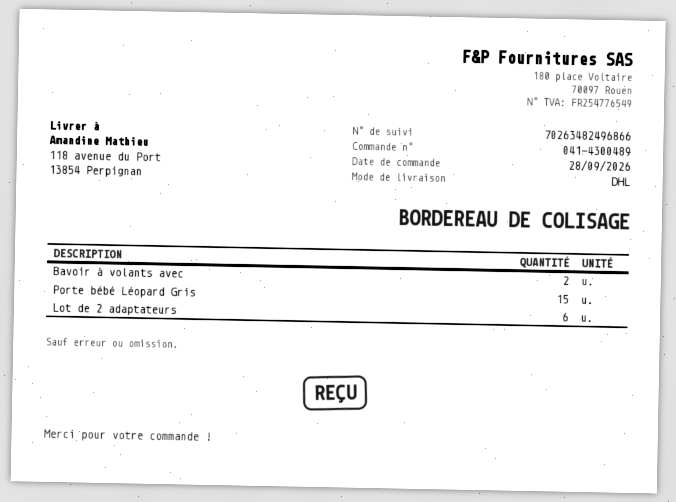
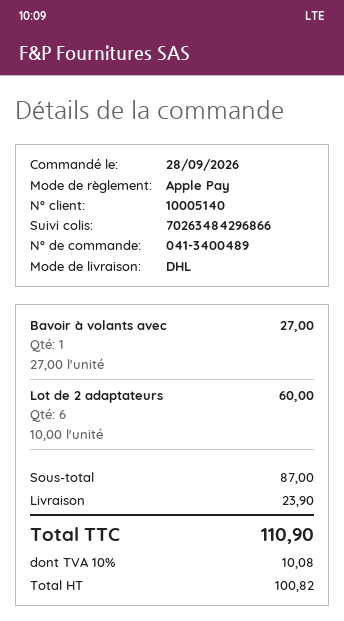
order number: 041-4300489 -> 041-3400489
tracking number: 70263482496866 -> 70263484296866
Bavoir à volants avec: 2 -> 1
Porte bébé Léopard Gris: 15 -> none

